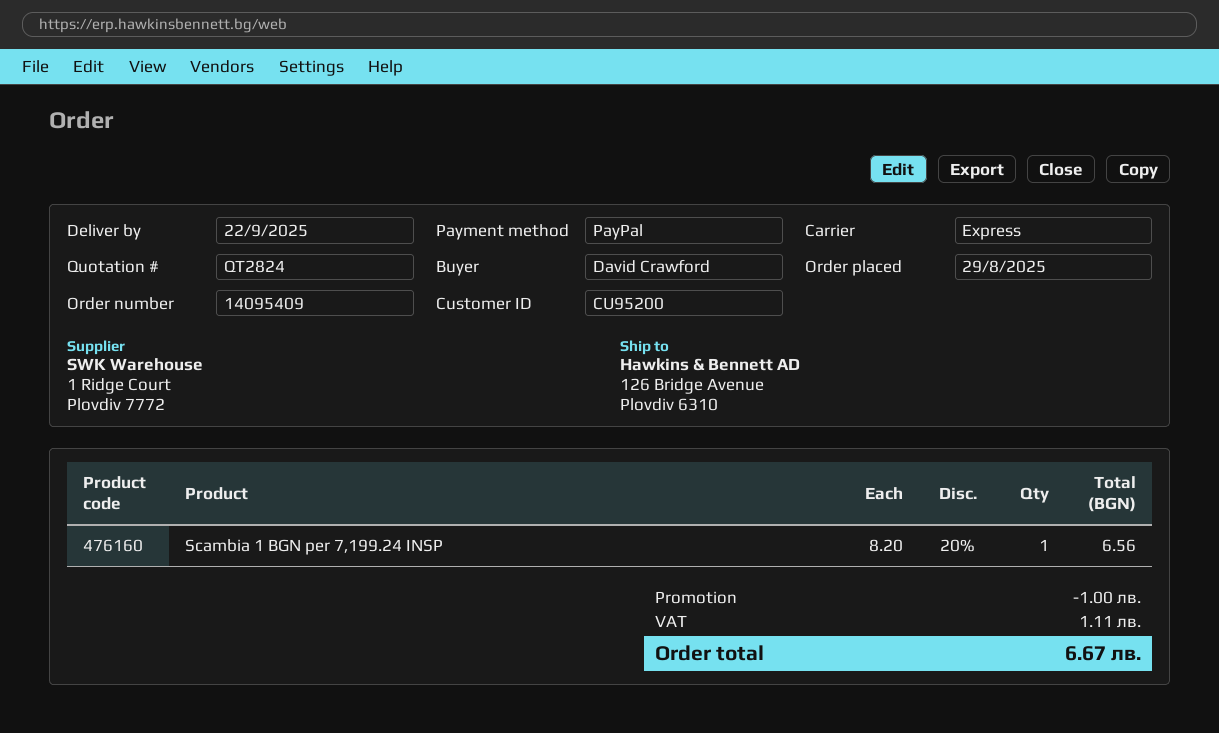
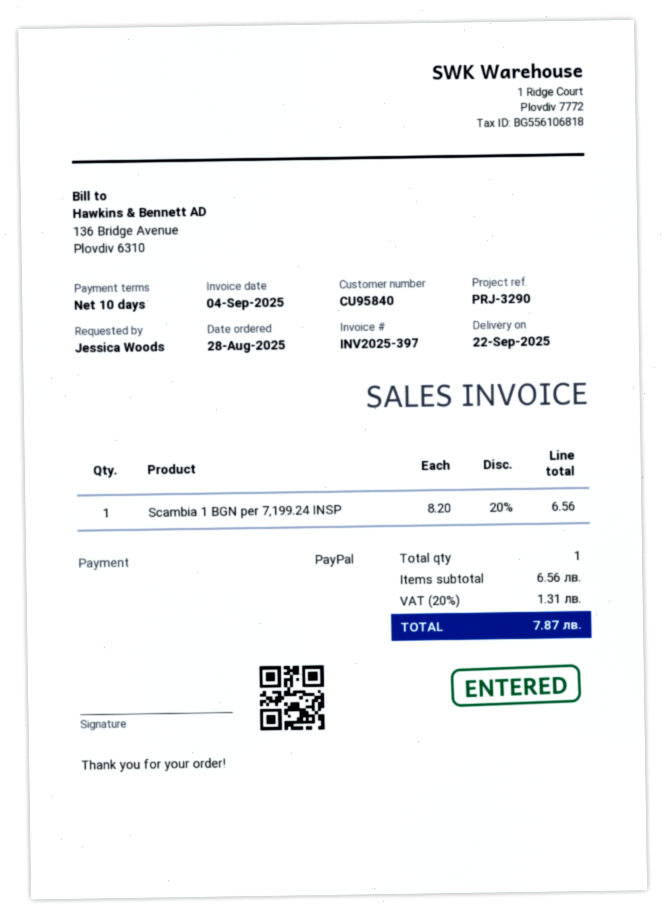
order date: 2025-08-29 -> 2025-08-28
customer number: CU95200 -> CU95840
ordered by: David Crawford -> Jessica Woods
discount: 1.00 -> none
tax: 1.11 -> 1.31
total: 6.67 -> 7.87

